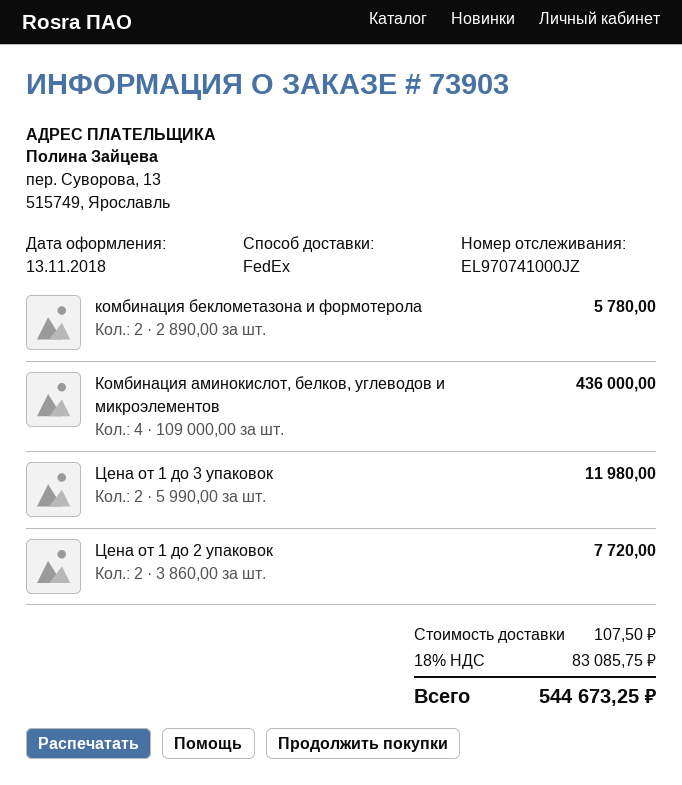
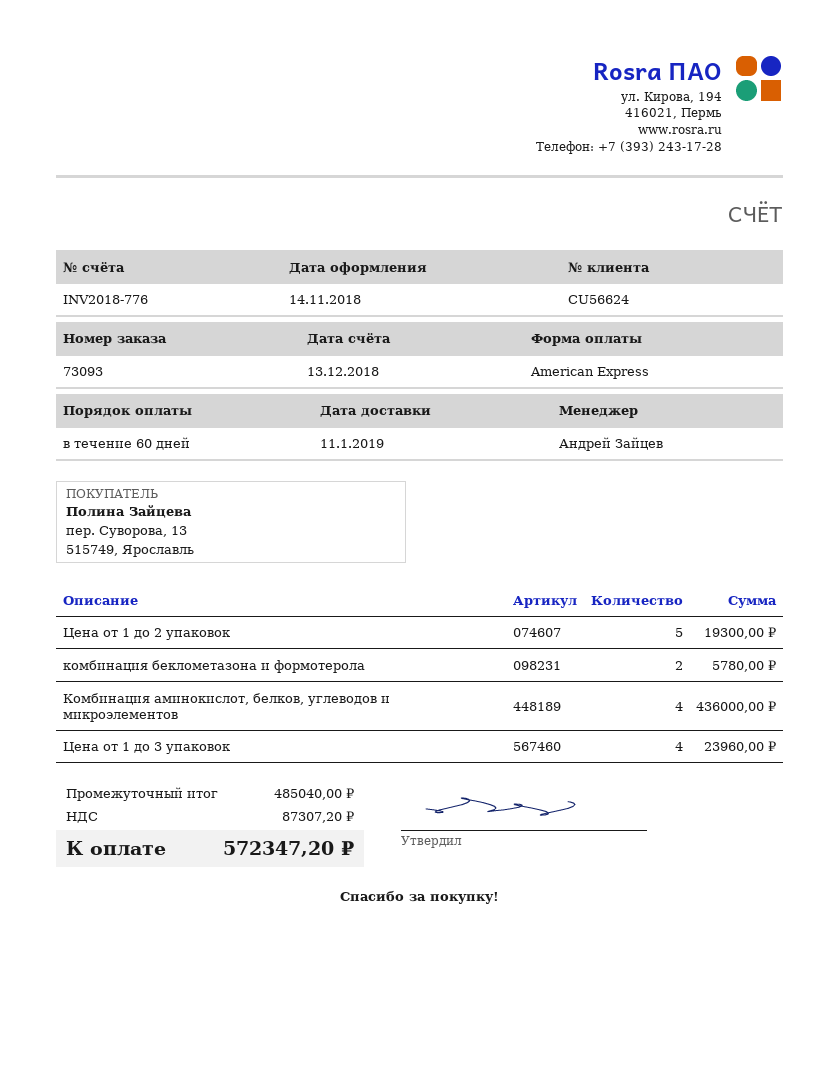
order number: 73903 -> 73093
order date: 2018-11-13 -> 2018-11-14
Цена от 1 до 3 упаковок: 2 for 11980.00 -> 4 for 23960.00
Цена от 1 до 2 упаковок: 2 for 7720.00 -> 5 for 19300.00
shipping: 107.50 -> none
tax: 83085.75 -> 87307.20
total: 544673.25 -> 572347.20

